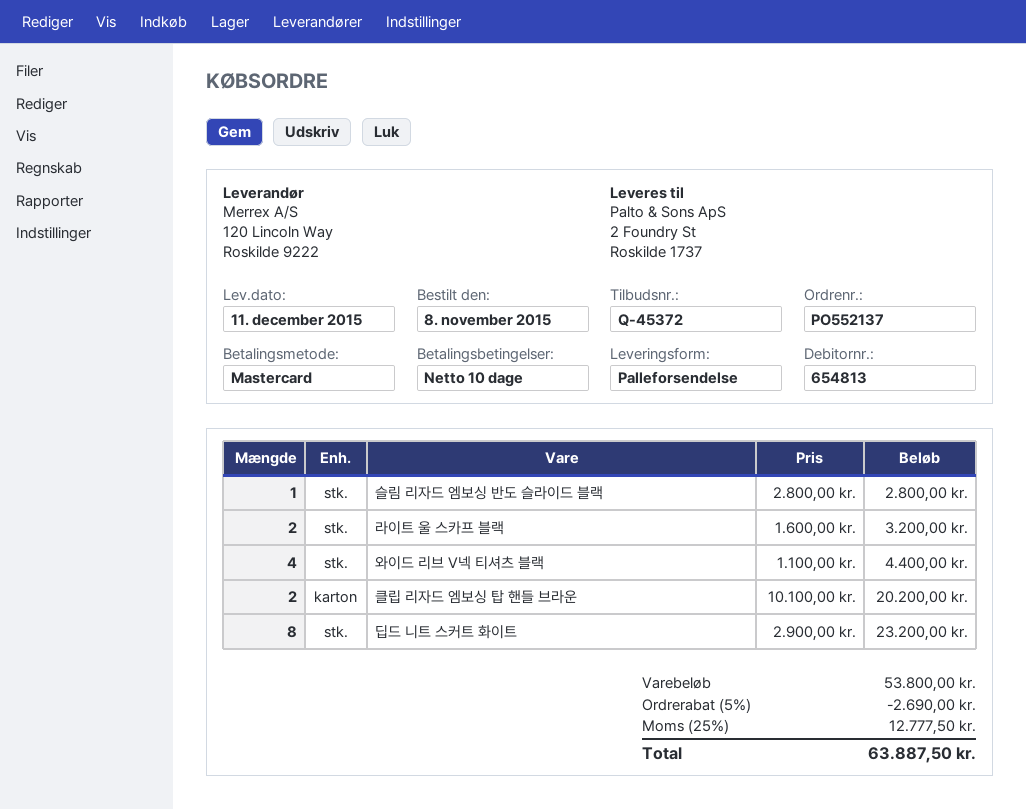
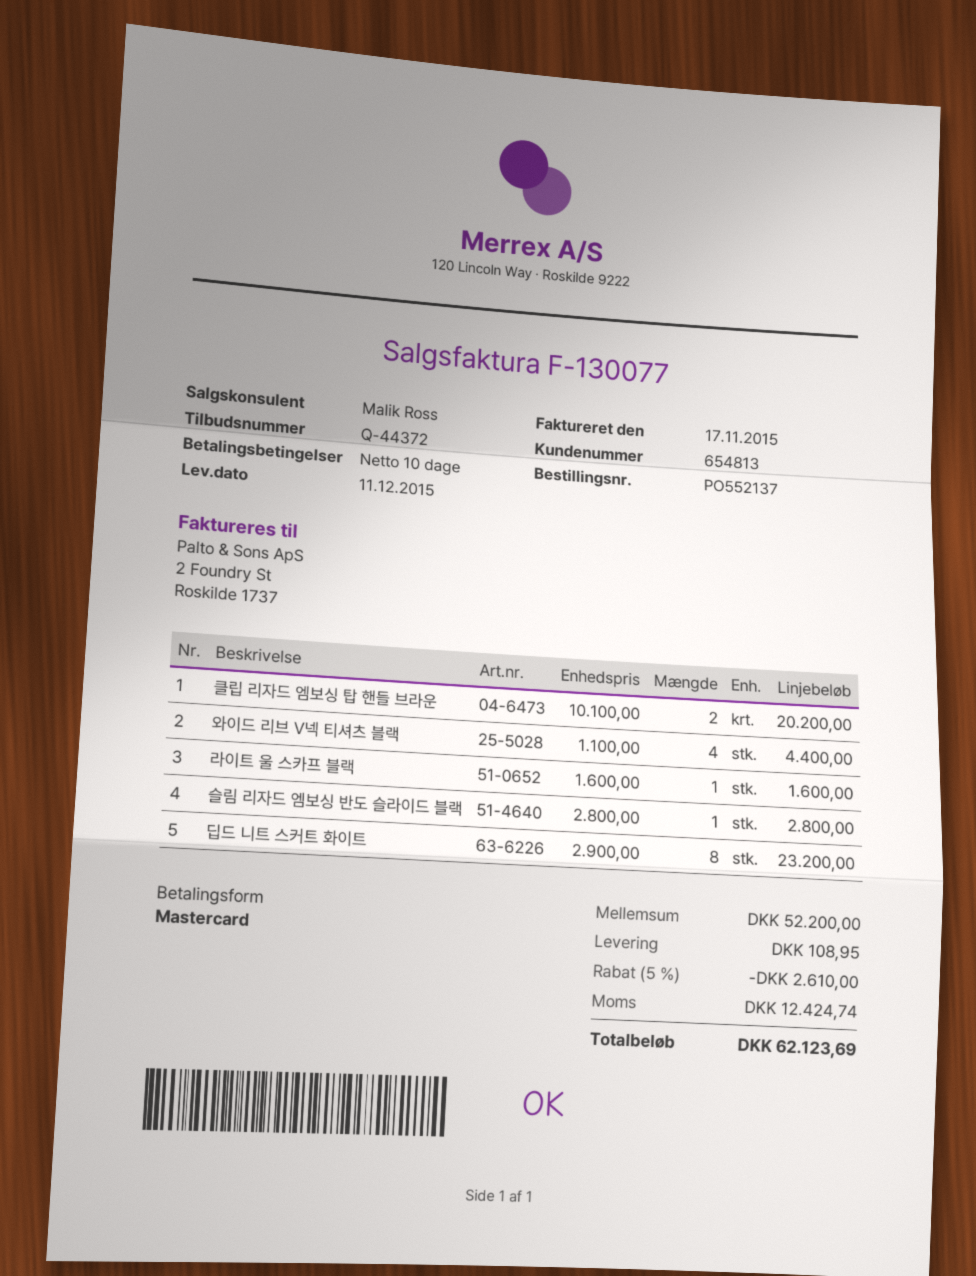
quote number: Q-45372 -> Q-44372
라이트 울 스카프 블랙: 2 x 1600.00 = 3200.00 -> 1 x 1600.00 = 1600.00
subtotal: 53800.00 -> 52200.00
discount: 5% = 2690.00 -> 5% = 2610.00
shipping: none -> 108.95
tax: 12777.50 -> 12424.74
total: 63887.50 -> 62123.69

